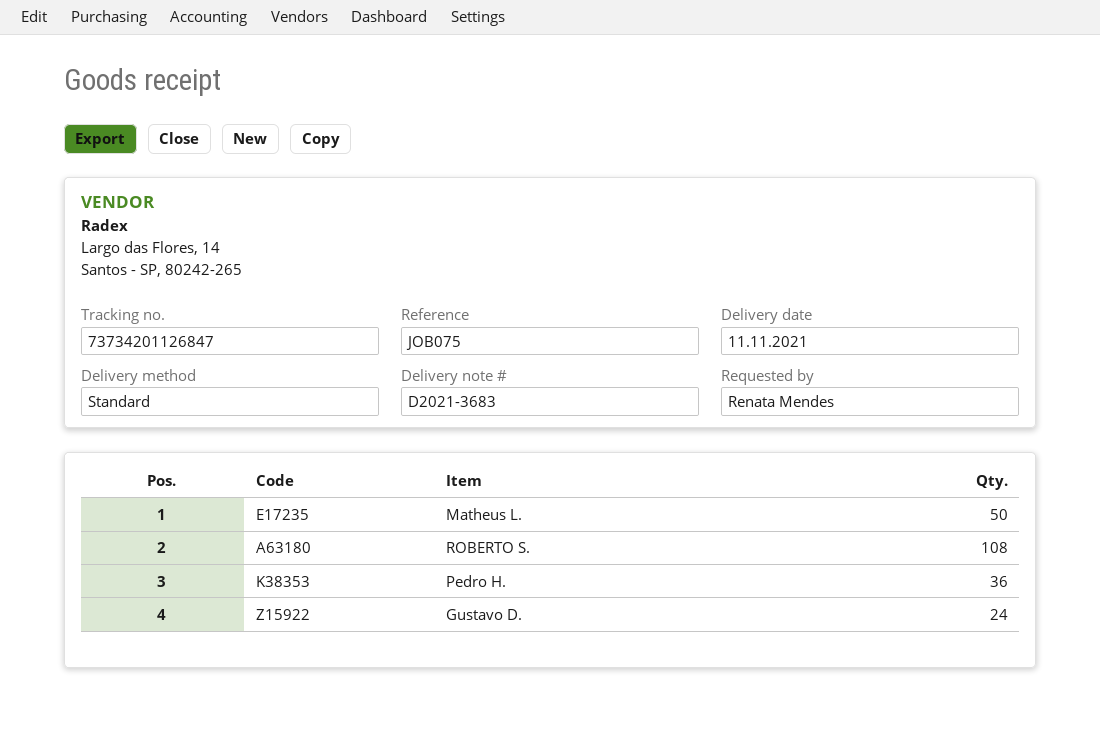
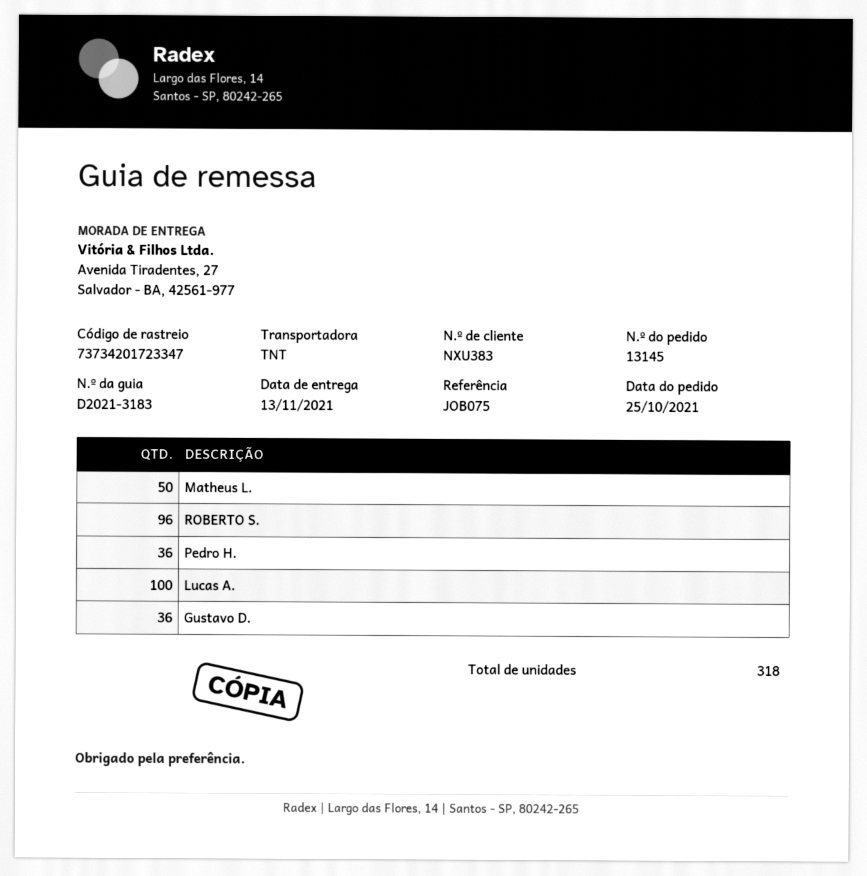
delivery note number: D2021-3683 -> D2021-3183
delivery date: 2021-11-11 -> 2021-11-13
shipping method: standard -> TNT
tracking number: 73734201126847 -> 73734201723347
ROBERTO S.: 108 -> 96
Gustavo D.: 24 -> 36
Lucas A.: none -> 100

